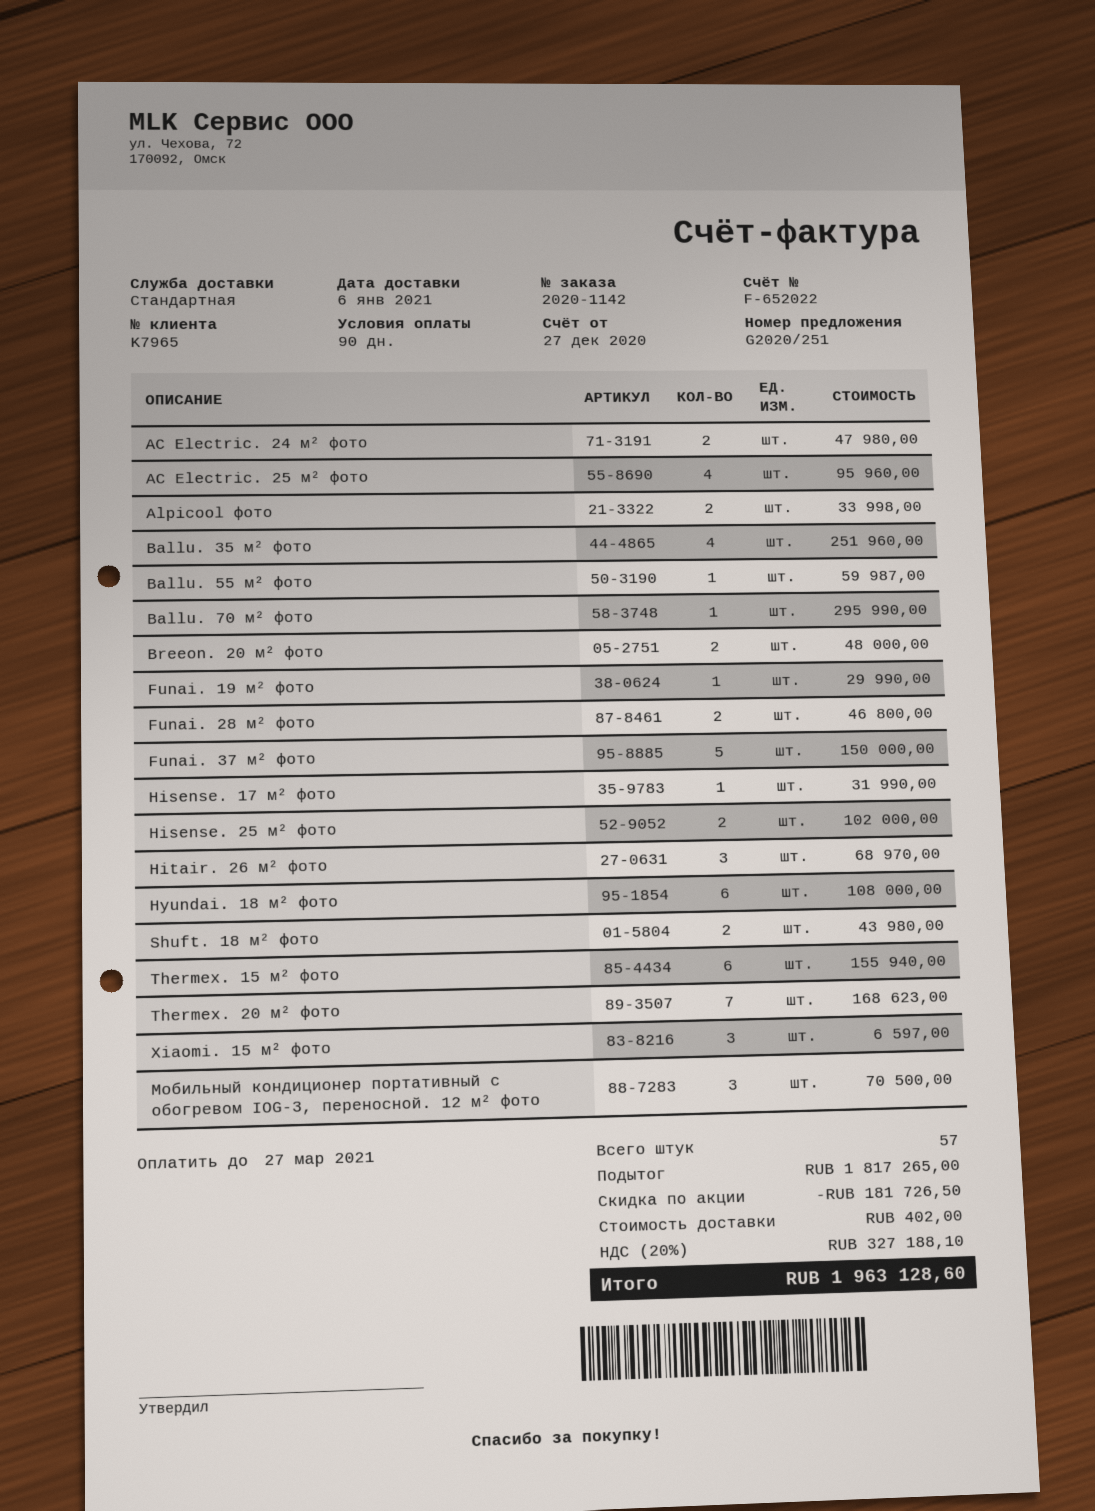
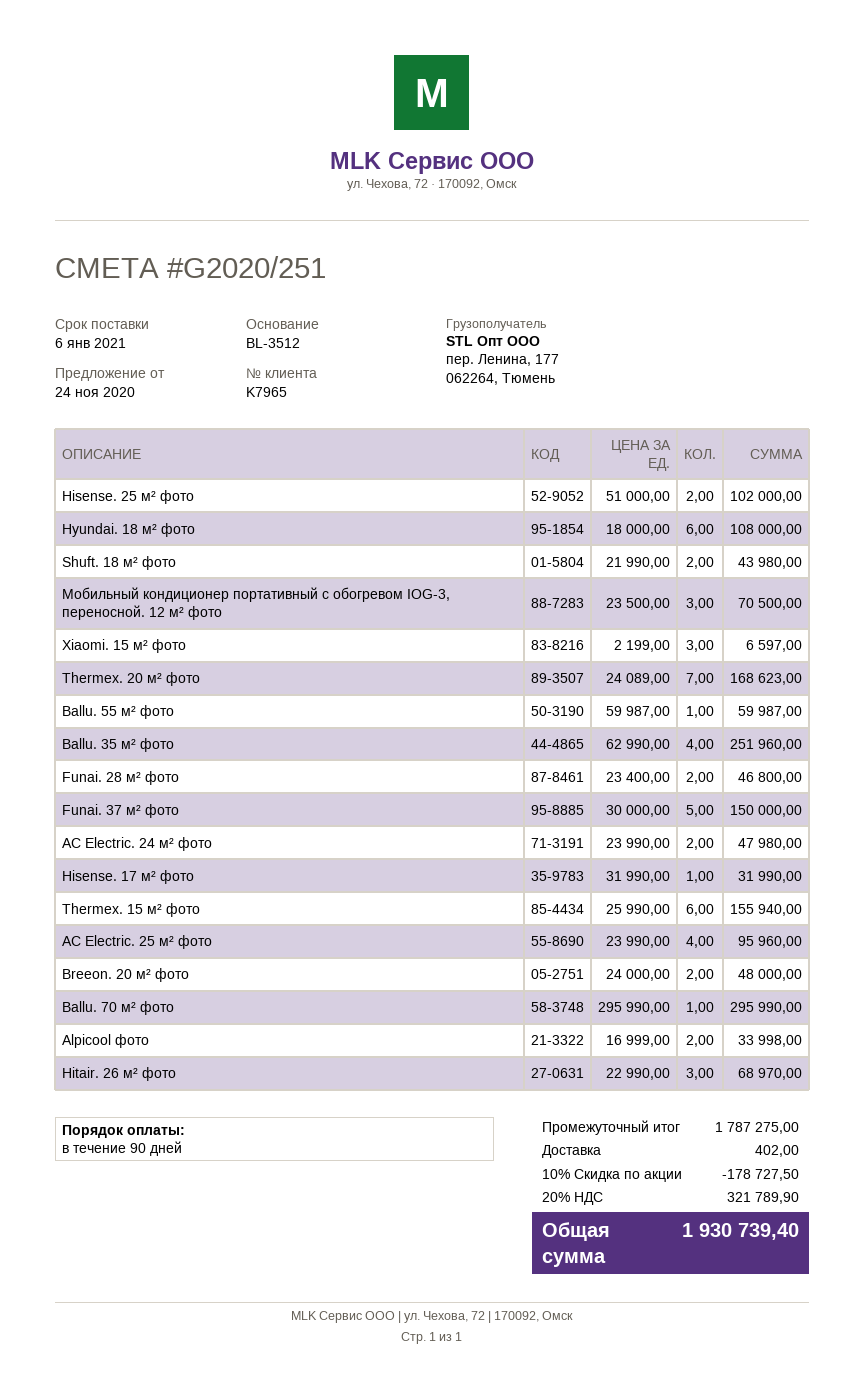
Funai. 19 м² фото: 1 for 29990.00 -> none
subtotal: 1817265.00 -> 1787275.00
discount: 181726.50 -> 178727.50
tax: 20% = 327188.10 -> 20% = 321789.90
total: 1963128.60 -> 1930739.40

